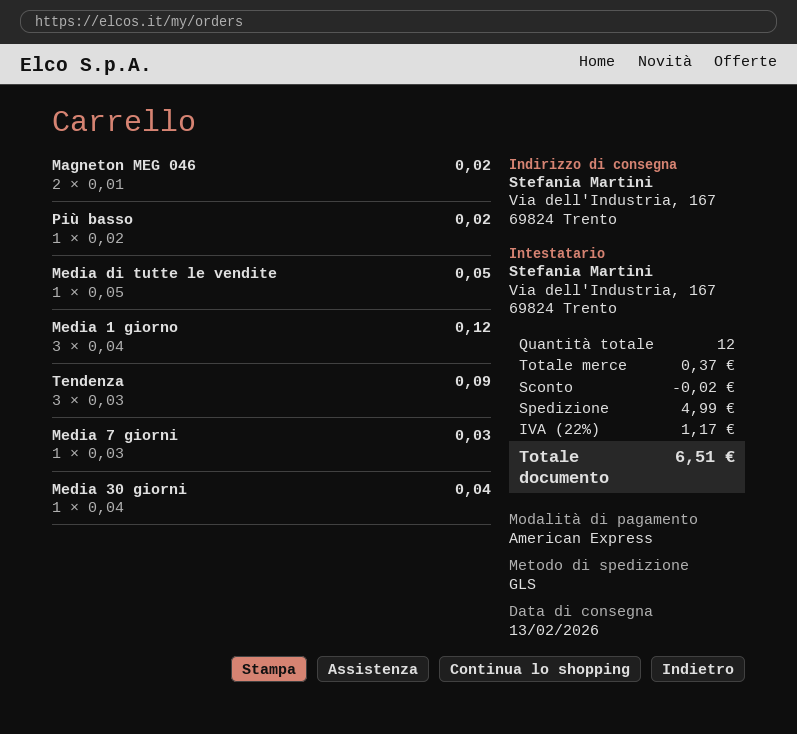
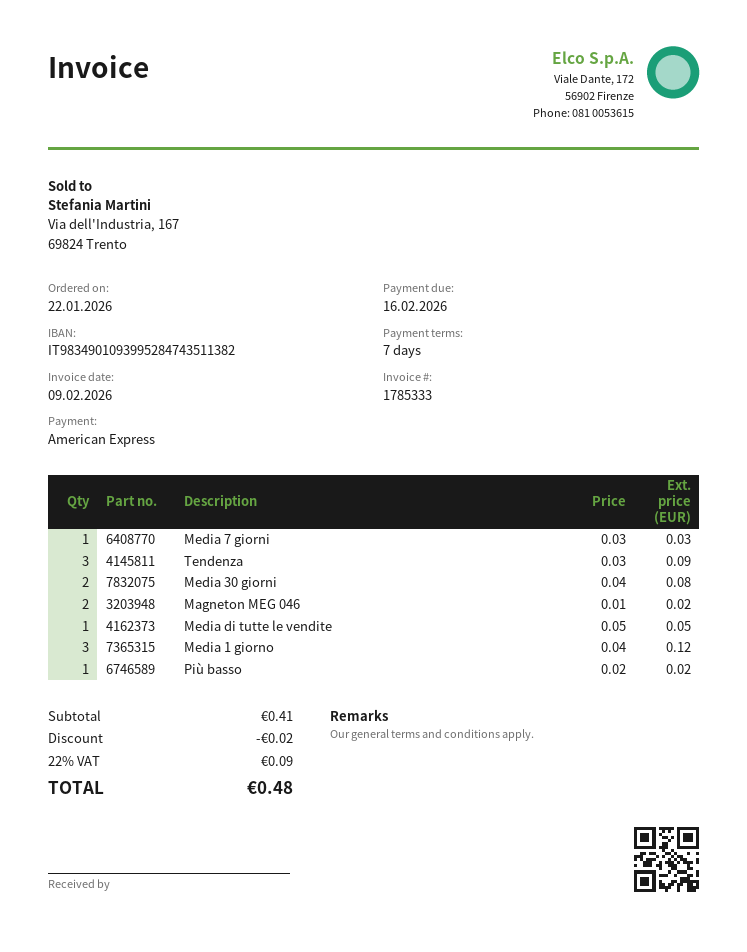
Media 30 giorni: 1 x 0.04 = 0.04 -> 2 x 0.04 = 0.08
subtotal: 0.37 -> 0.41
shipping: 4.99 -> none
tax: 22% = 1.17 -> 22% = 0.09
total: 6.51 -> 0.48

